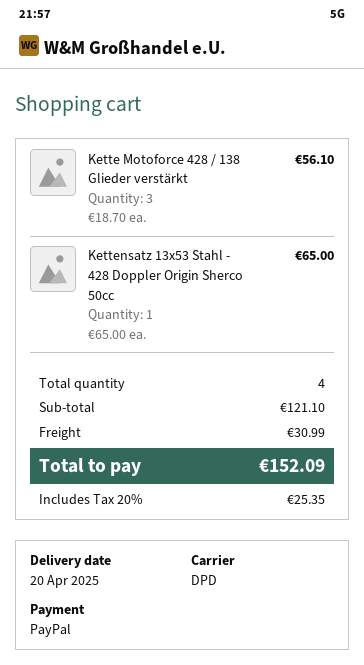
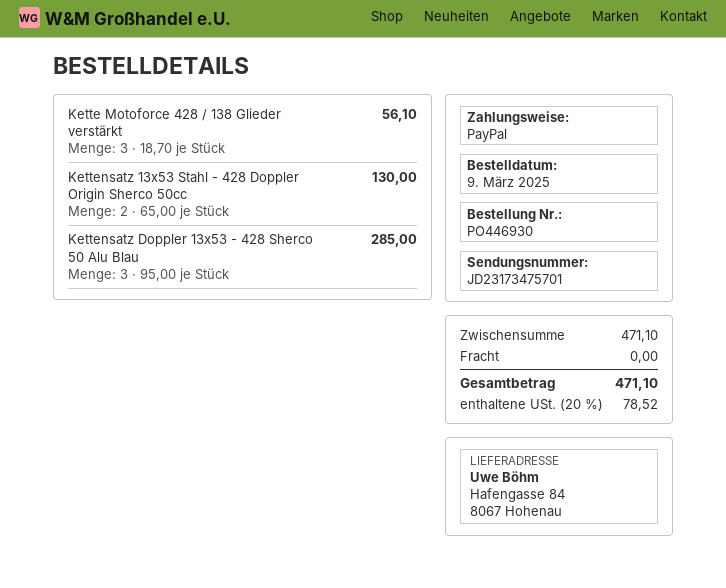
Kettensatz 13x53 Stahl - 428 Doppler Origin Sherco 50cc: 1 x 65.00 = 65.00 -> 2 x 65.00 = 130.00
Kettensatz Doppler 13x53 - 428 Sherco 50 Alu Blau: none -> 3 x 95.00 = 285.00
subtotal: 121.10 -> 471.10
shipping: 30.99 -> 0.00
tax: 20% = 25.35 -> 20% = 78.52
total: 152.09 -> 471.10

